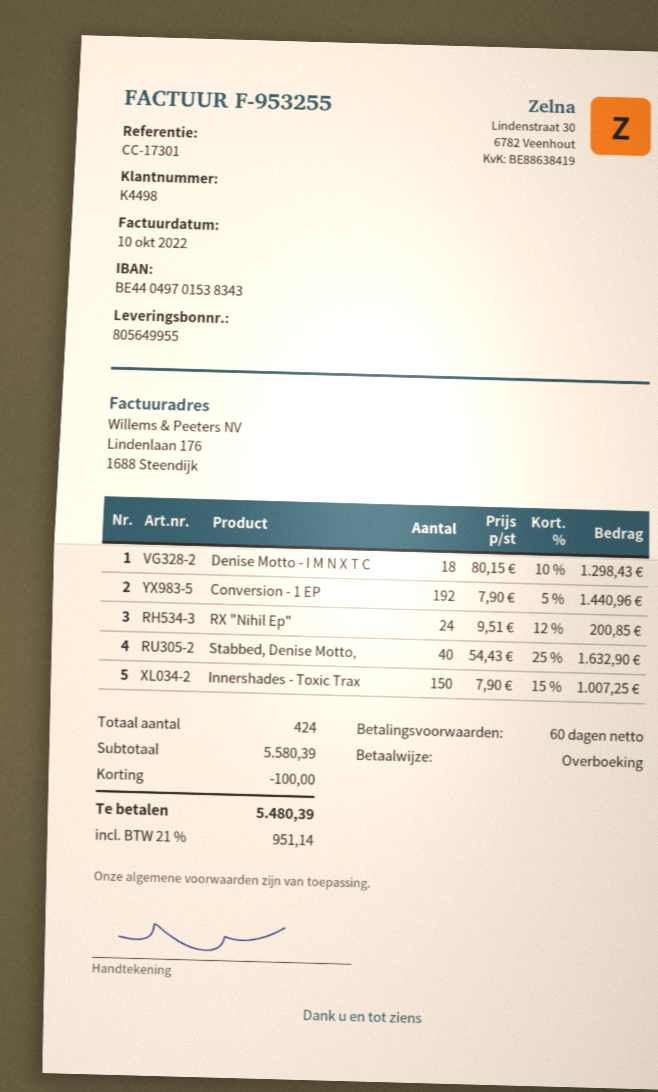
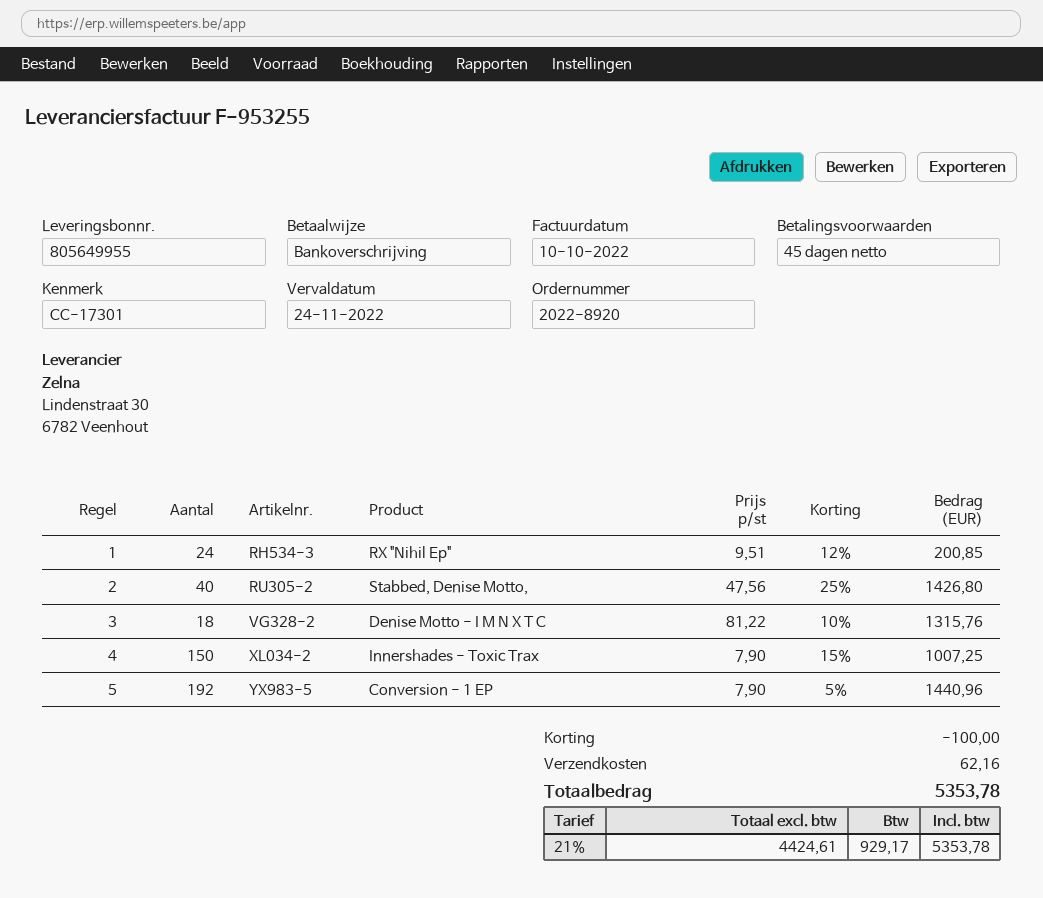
payment terms: 60 days -> 45 days
Denise Motto - I M N X T C: 18 x 80.15 - 10% = 1298.43 -> 18 x 81.22 - 10% = 1315.76
Stabbed, Denise Motto,: 40 x 54.43 - 25% = 1632.90 -> 40 x 47.56 - 25% = 1426.80
shipping: none -> 62.16
tax: 21% = 951.14 -> 21% = 929.17
total: 5480.39 -> 5353.78

